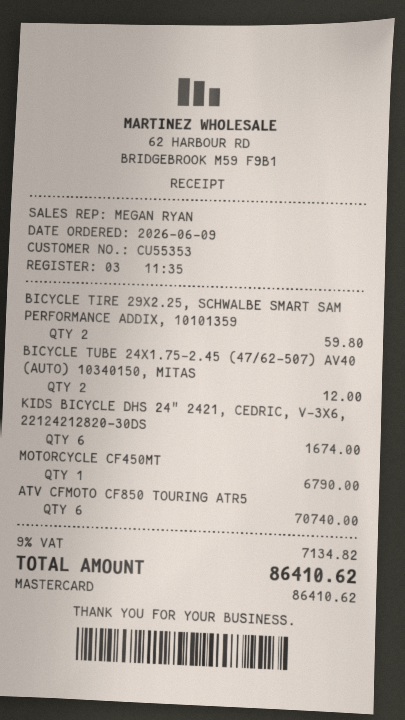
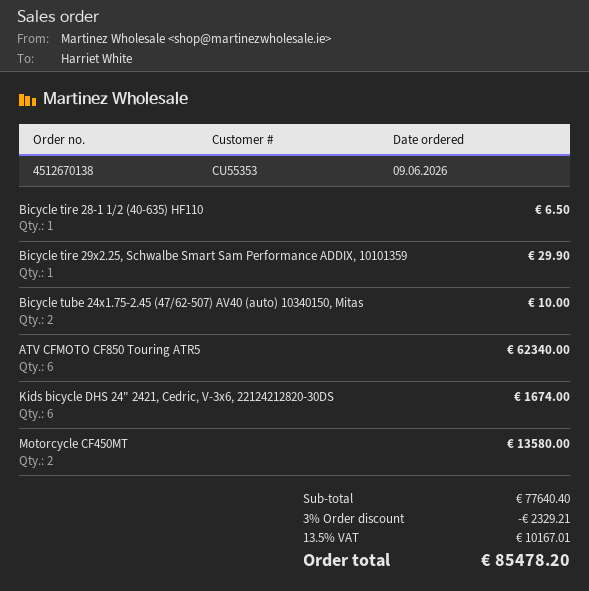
BICYCLE TIRE 29X2.25, SCHWALBE SMART SAM PERFORMANCE ADDIX, 10101359: 2 for 59.80 -> 1 for 29.90
BICYCLE TUBE 24X1.75-2.45 (47/62-507) AV40 (AUTO) 10340150, MITAS: 2 for 12.00 -> 2 for 10.00
MOTORCYCLE CF450MT: 1 for 6790.00 -> 2 for 13580.00
ATV CFMOTO CF850 TOURING ATR5: 6 for 70740.00 -> 6 for 62340.00
Bicycle tire 28-1 1/2 (40-635) HF110: none -> 1 for 6.50
discount: none -> 3% = 2329.21
tax: 9% = 7134.82 -> 13.5% = 10167.01
total: 86410.62 -> 85478.20

